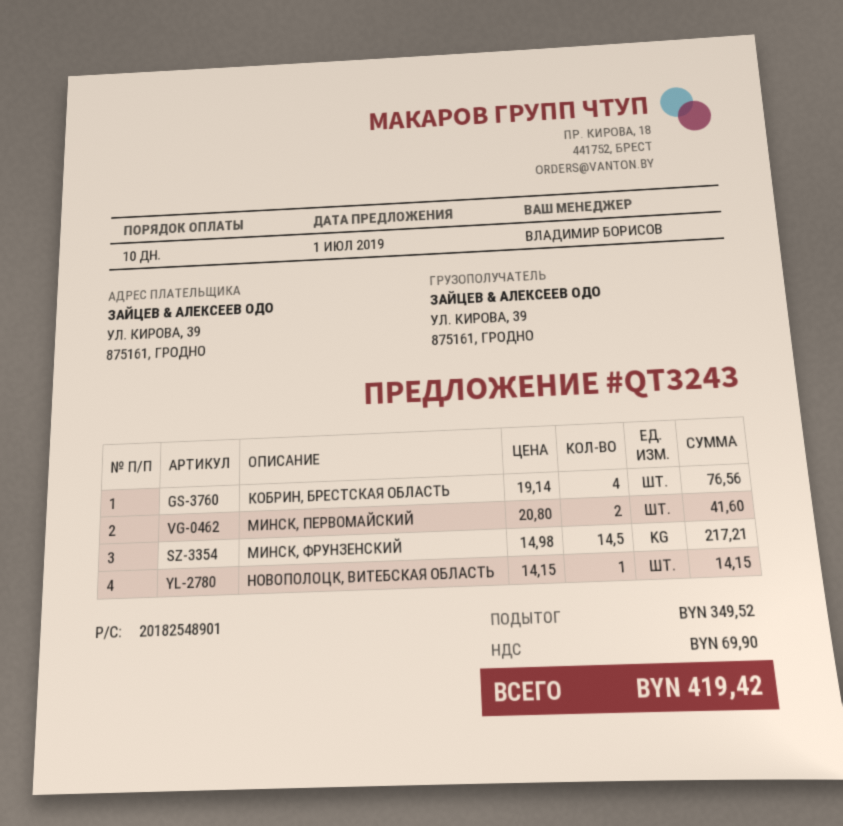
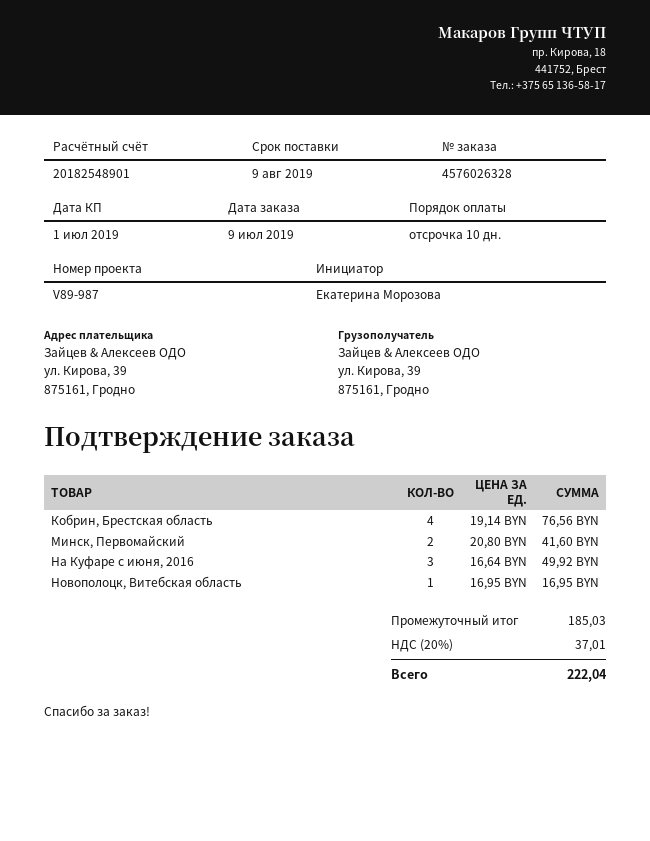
МИНСК, ФРУНЗЕНСКИЙ: 14.5 x 14.98 = 217.21 -> none
НОВОПОЛОЦК, ВИТЕБСКАЯ ОБЛАСТЬ: 1 x 14.15 = 14.15 -> 1 x 16.95 = 16.95
На Куфаре с июня, 2016: none -> 3 x 16.64 = 49.92
subtotal: 349.52 -> 185.03
tax: 69.90 -> 37.01
total: 419.42 -> 222.04

